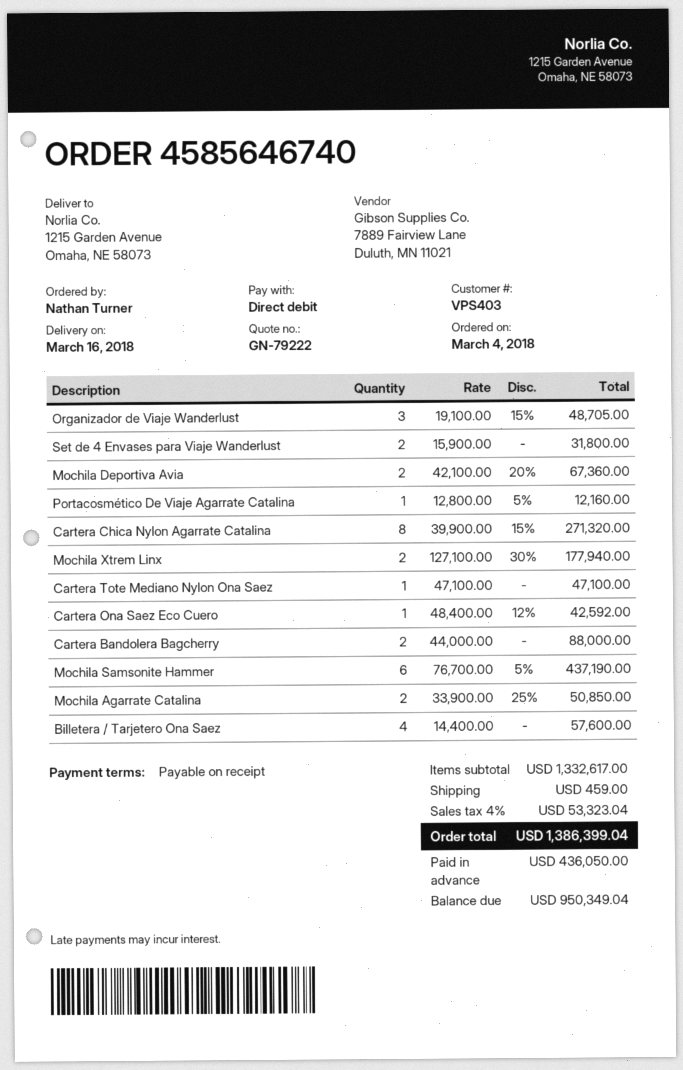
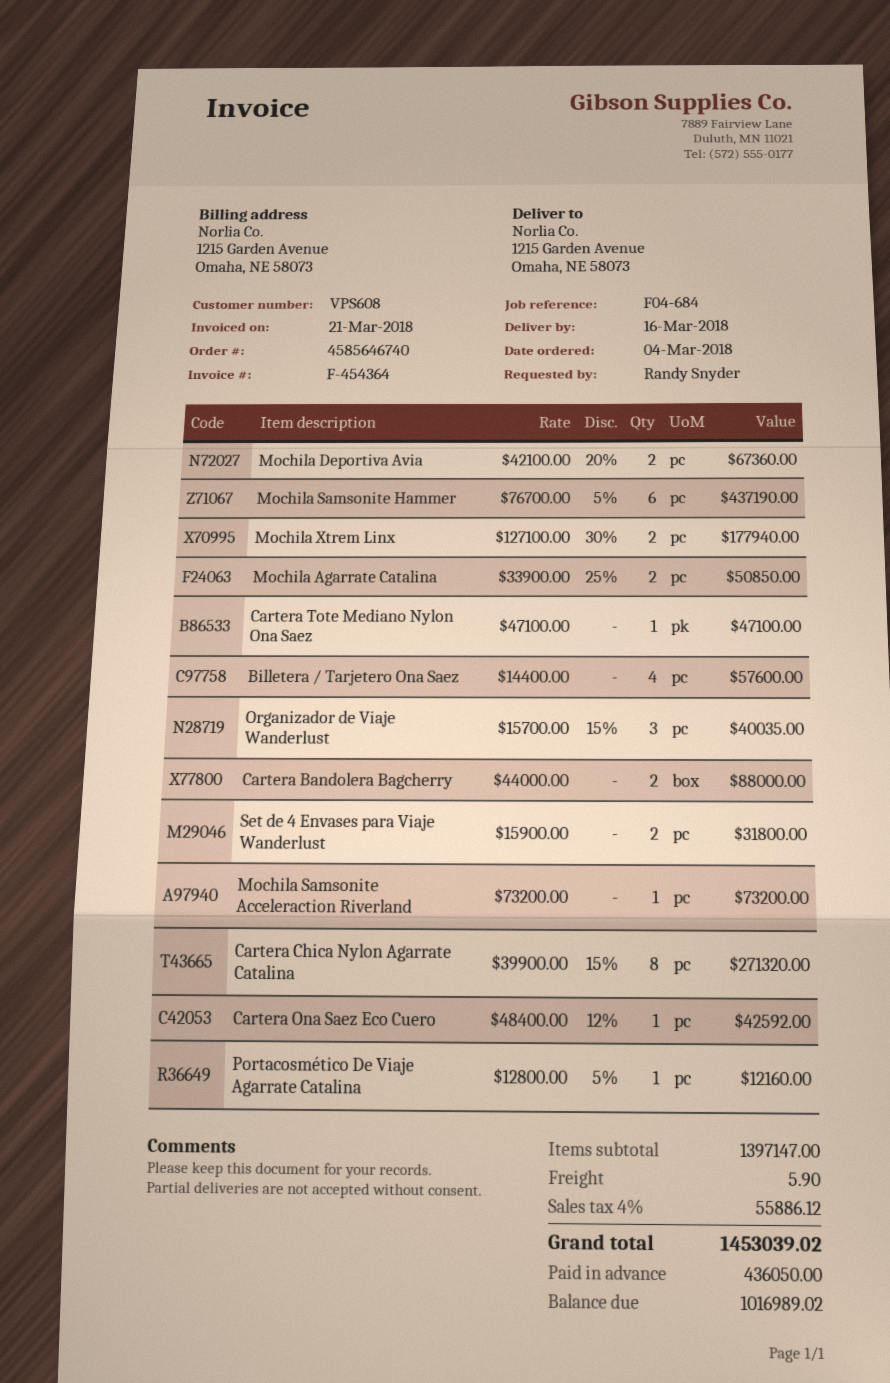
customer number: VPS403 -> VPS608
ordered by: Nathan Turner -> Randy Snyder
Organizador de Viaje Wanderlust: 3 x 19100.00 - 15% = 48705.00 -> 3 x 15700.00 - 15% = 40035.00
Mochila Samsonite Acceleraction Riverland: none -> 1 x 73200.00 = 73200.00
subtotal: 1332617.00 -> 1397147.00
shipping: 459.00 -> 5.90
tax: 4% = 53323.04 -> 4% = 55886.12
total: 1386399.04 -> 1453039.02
balance: 950349.04 -> 1016989.02

